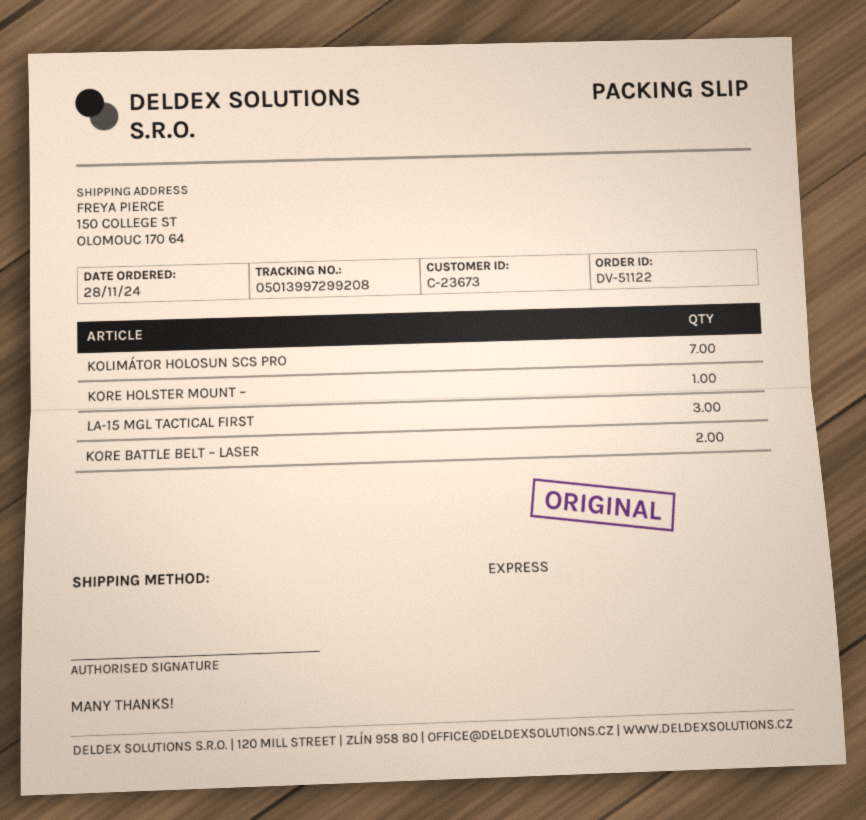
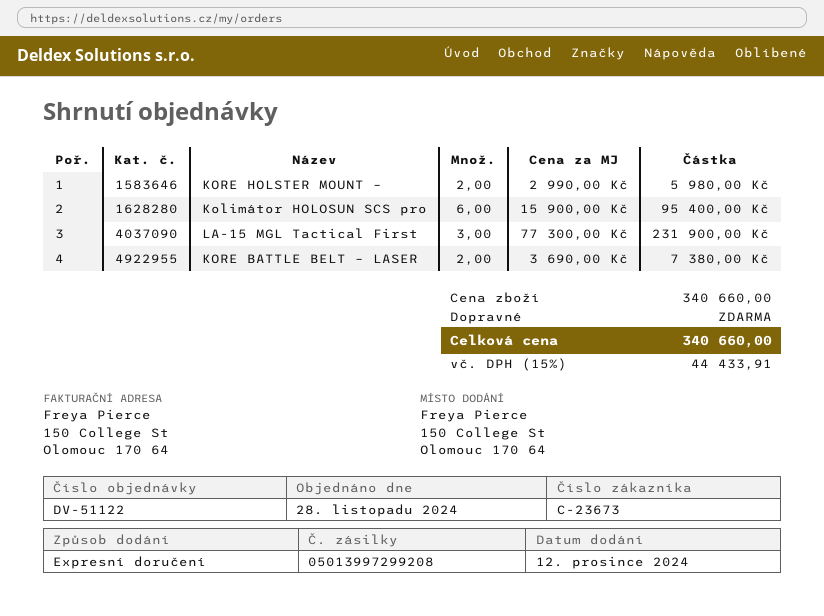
KOLIMÁTOR HOLOSUN SCS PRO: 7 -> 6
KORE HOLSTER MOUNT –: 1 -> 2

